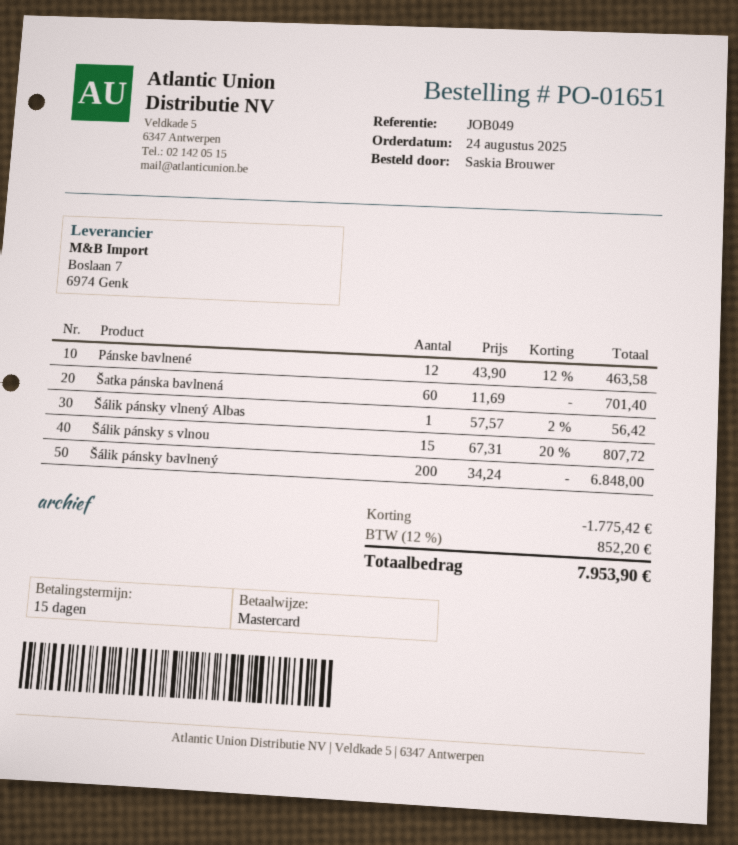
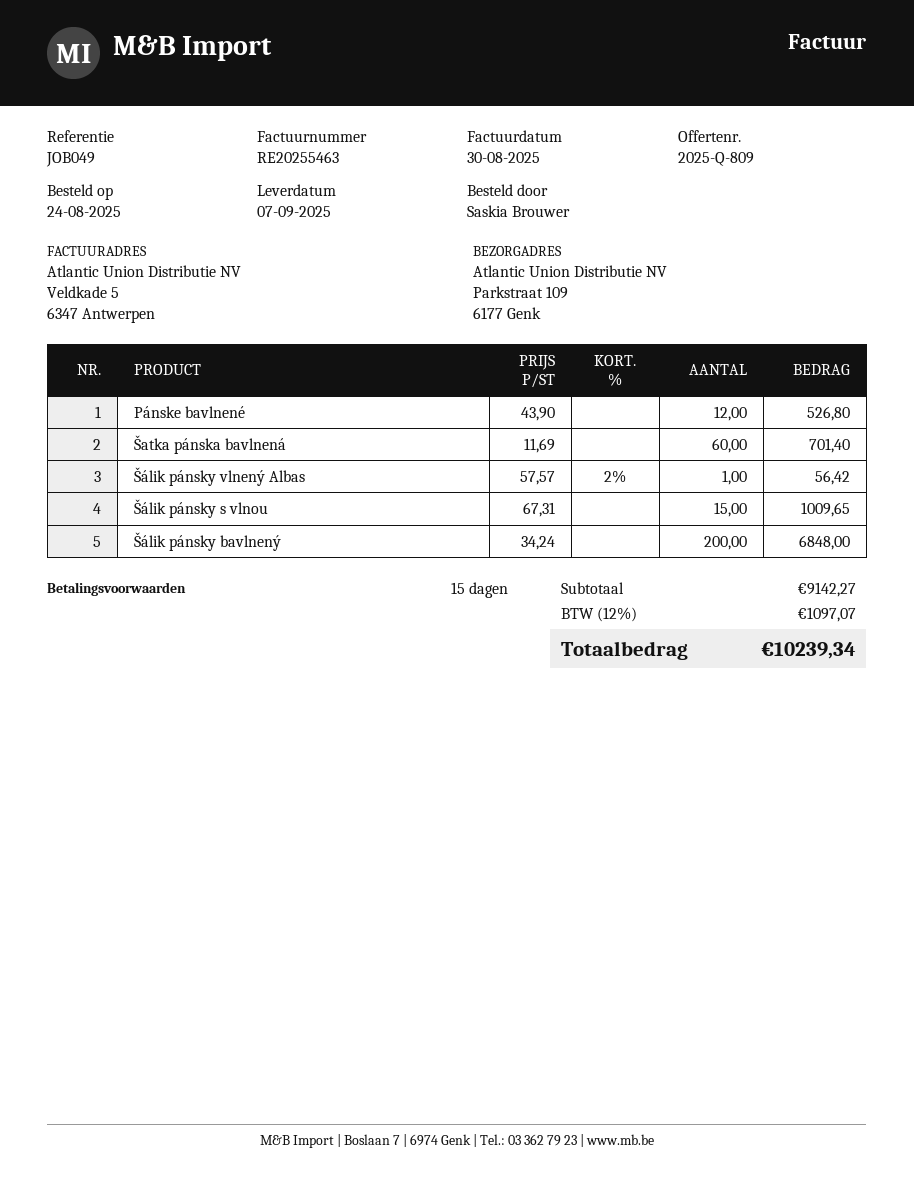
Pánske bavlnené: 12 x 43.90 - 12% = 463.58 -> 12 x 43.90 = 526.80
Šálik pánsky s vlnou: 15 x 67.31 - 20% = 807.72 -> 15 x 67.31 = 1009.65
discount: 1775.42 -> none
tax: 12% = 852.20 -> 12% = 1097.07
total: 7953.90 -> 10239.34

